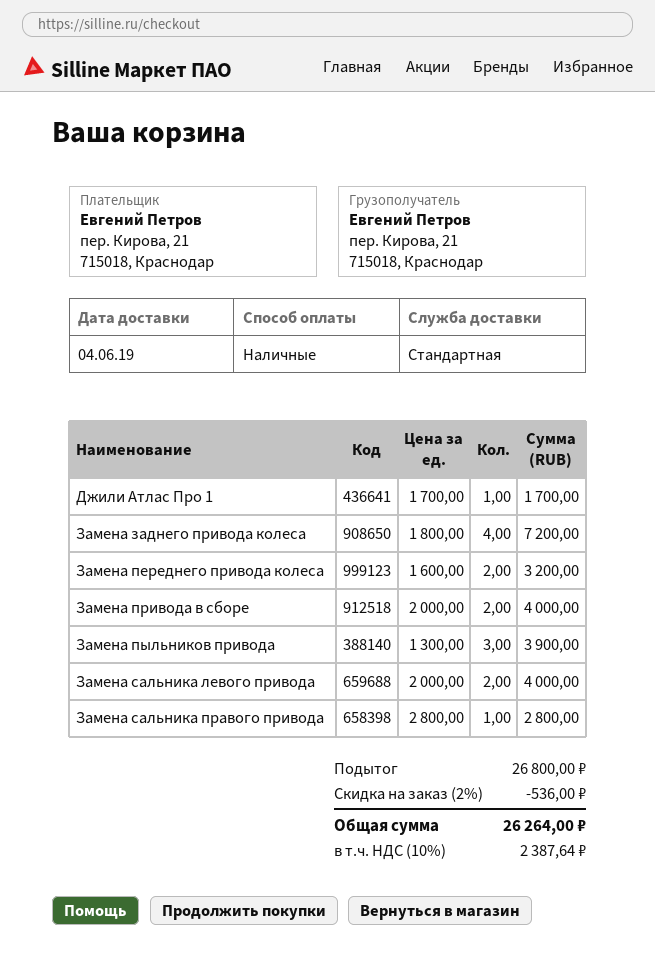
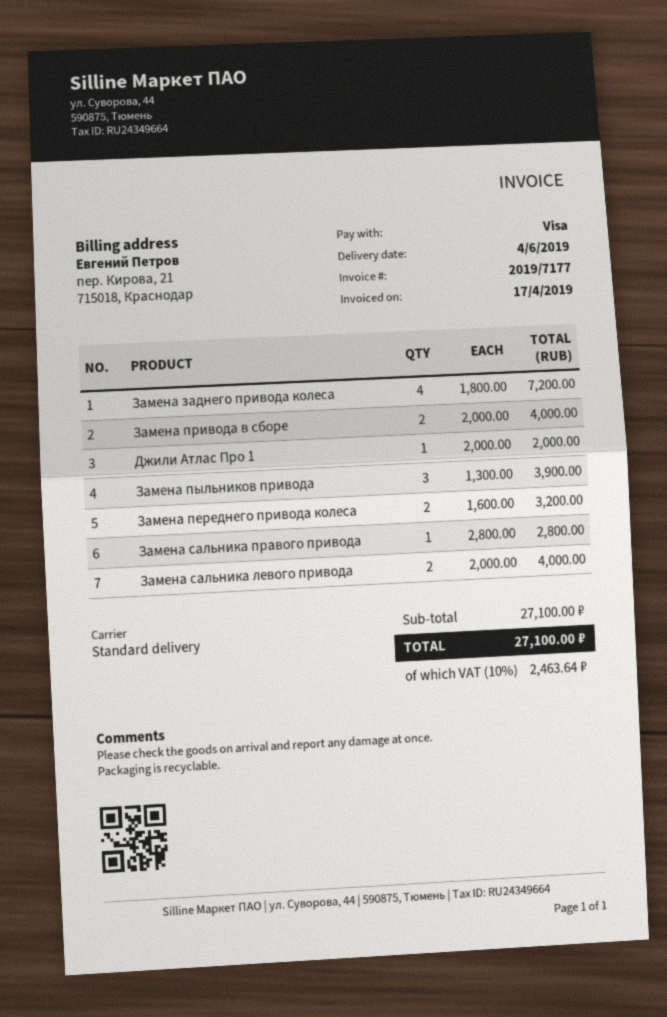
payment method: cash -> Visa
Джили Атлас Про 1: 1 x 1700.00 = 1700.00 -> 1 x 2000.00 = 2000.00
subtotal: 26800.00 -> 27100.00
discount: 2% = 536.00 -> none
tax: 10% = 2387.64 -> 10% = 2463.64
total: 26264.00 -> 27100.00

